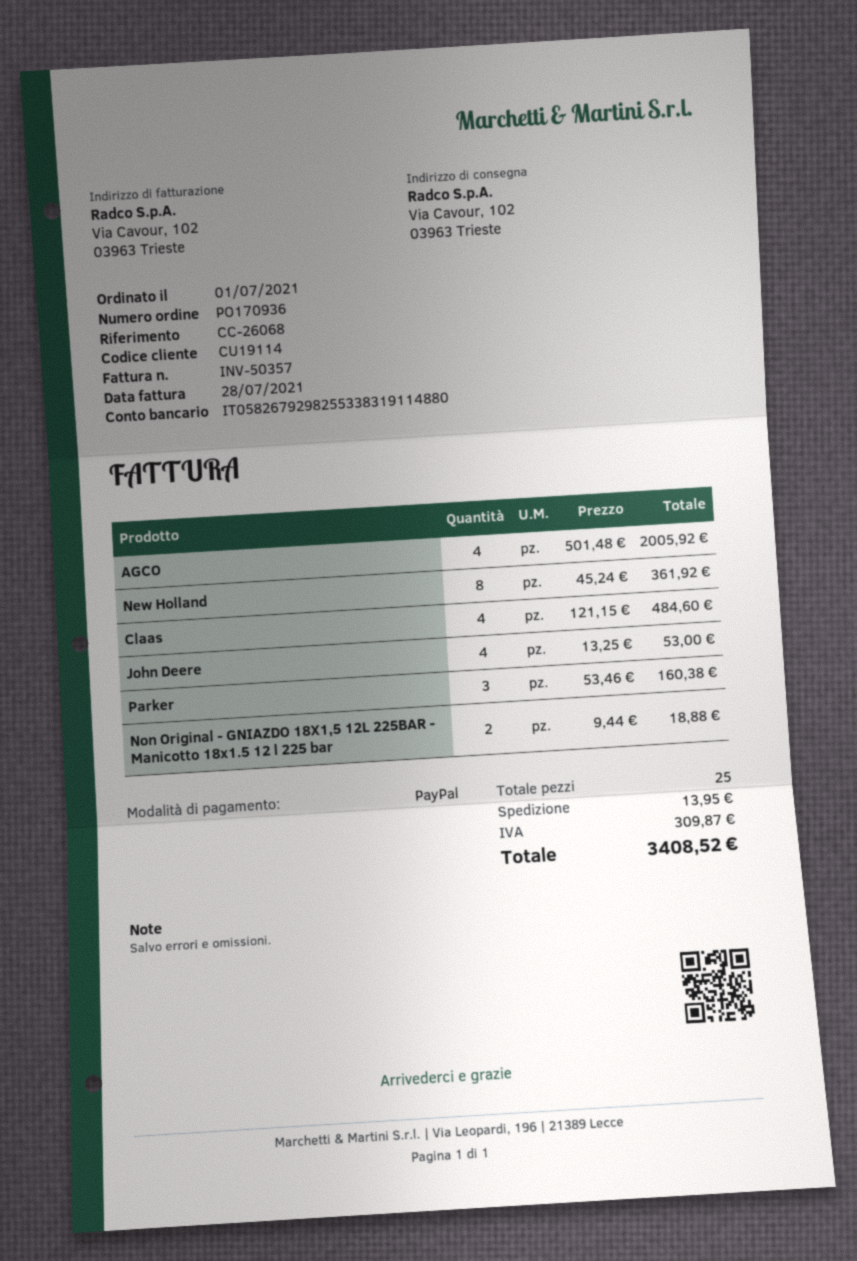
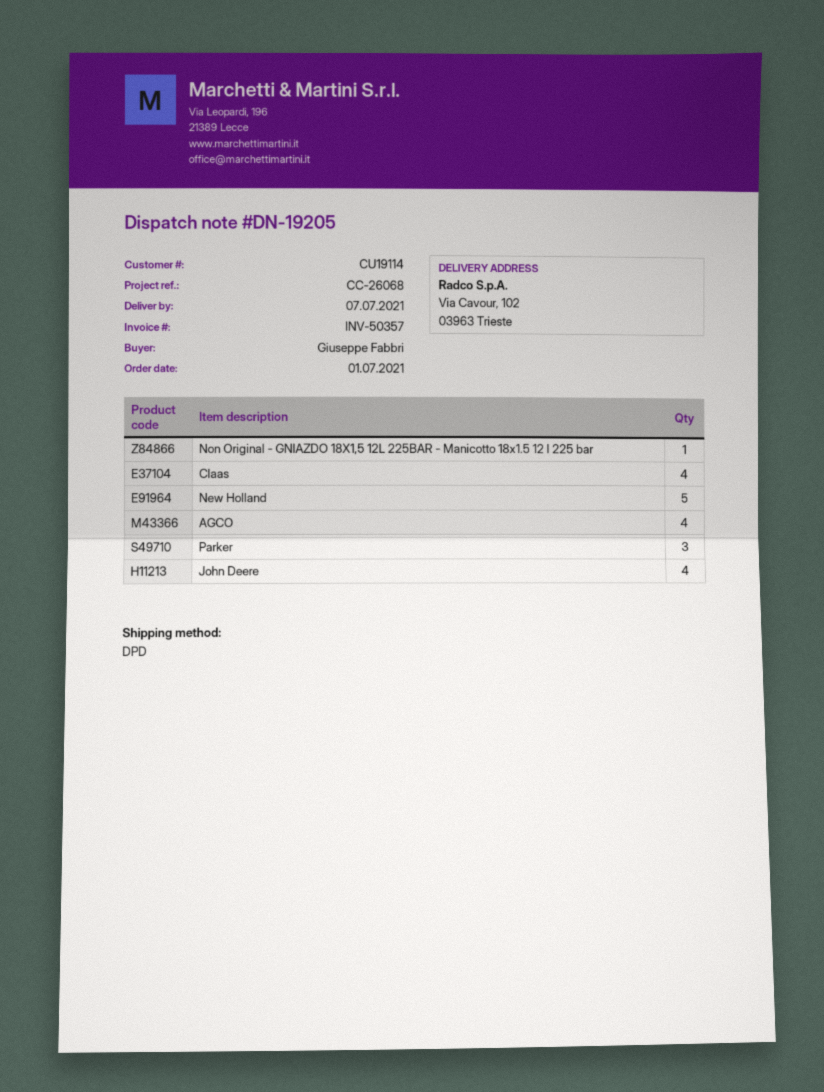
New Holland: 8 -> 5
Non Original - GNIAZDO 18X1,5 12L 225BAR - Manicotto 18x1.5 12 l 225 bar: 2 -> 1

